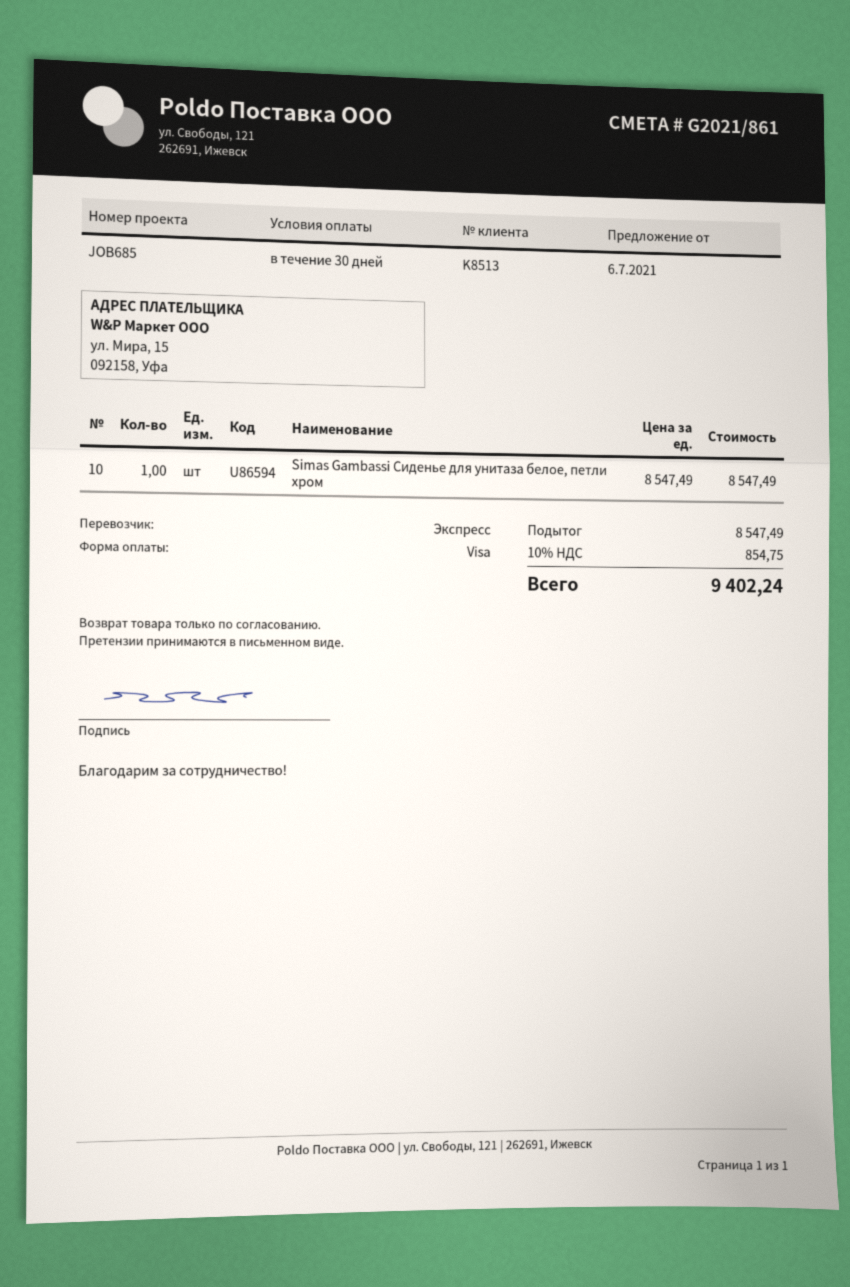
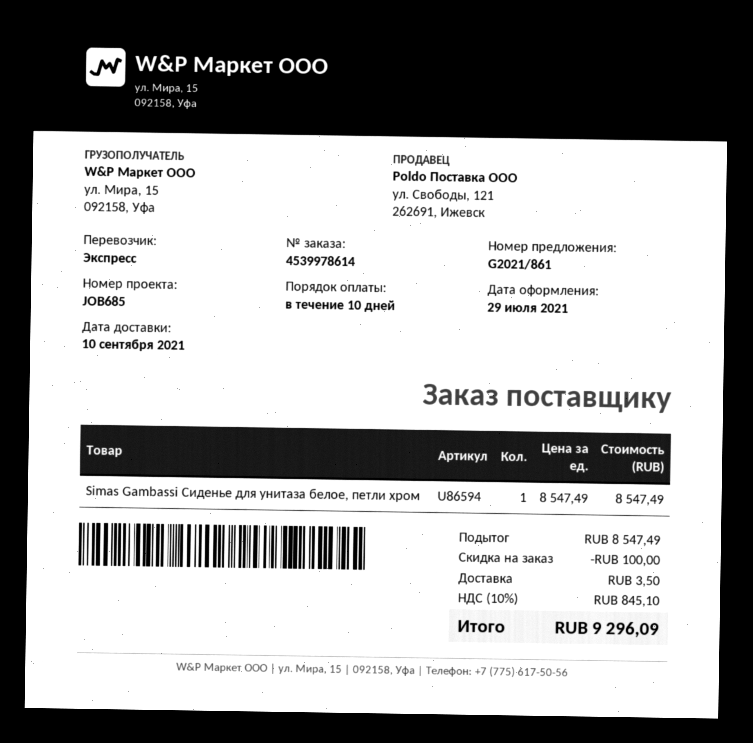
payment terms: 30 days -> 10 days
discount: none -> 100.00
shipping: none -> 3.50
tax: 10% = 854.75 -> 10% = 845.10
total: 9402.24 -> 9296.09

